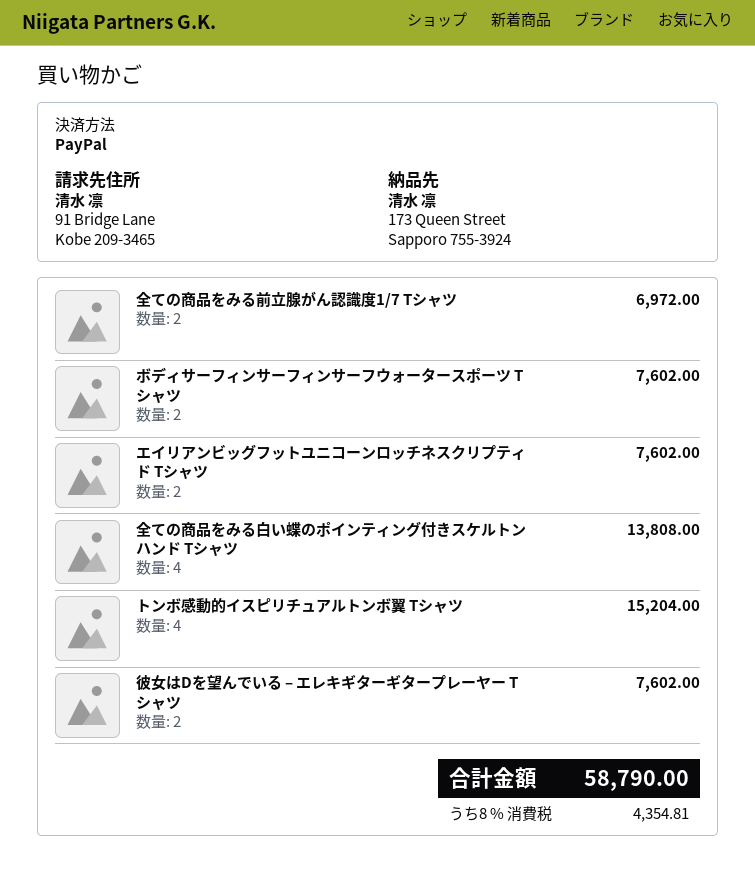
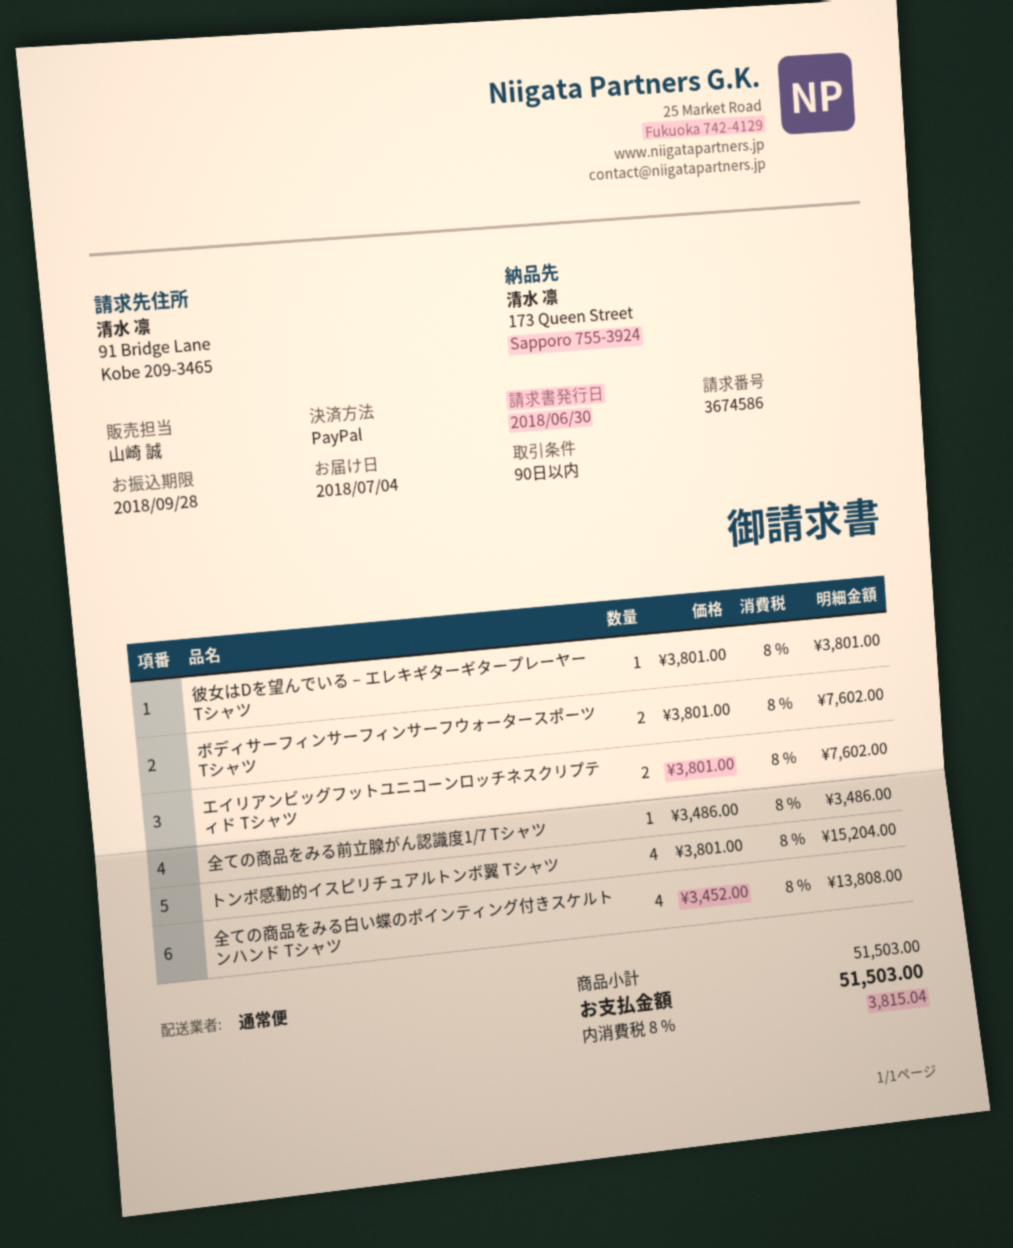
全ての商品をみる前立腺がん認識度1/7 Tシャツ: 2 for 6972.00 -> 1 for 3486.00
彼女はDを望んでいる – エレキギターギタープレーヤー Tシャツ: 2 for 7602.00 -> 1 for 3801.00
tax: 8% = 4354.81 -> 8% = 3815.04
total: 58790.00 -> 51503.00

